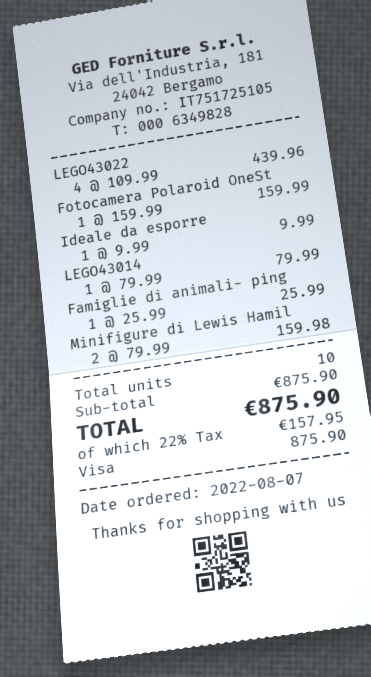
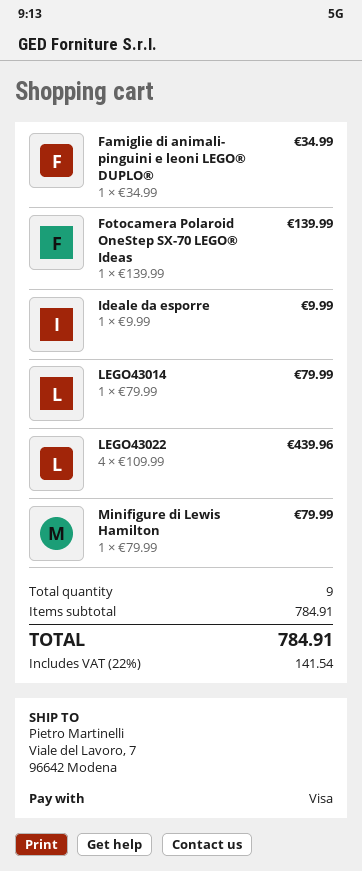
Fotocamera Polaroid OneSt: 1 x 159.99 = 159.99 -> 1 x 139.99 = 139.99
Famiglie di animali- ping: 1 x 25.99 = 25.99 -> 1 x 34.99 = 34.99
Minifigure di Lewis Hamil: 2 x 79.99 = 159.98 -> 1 x 79.99 = 79.99
total quantity: 10 -> 9
subtotal: 875.90 -> 784.91
tax: 22% = 157.95 -> 22% = 141.54
total: 875.90 -> 784.91

